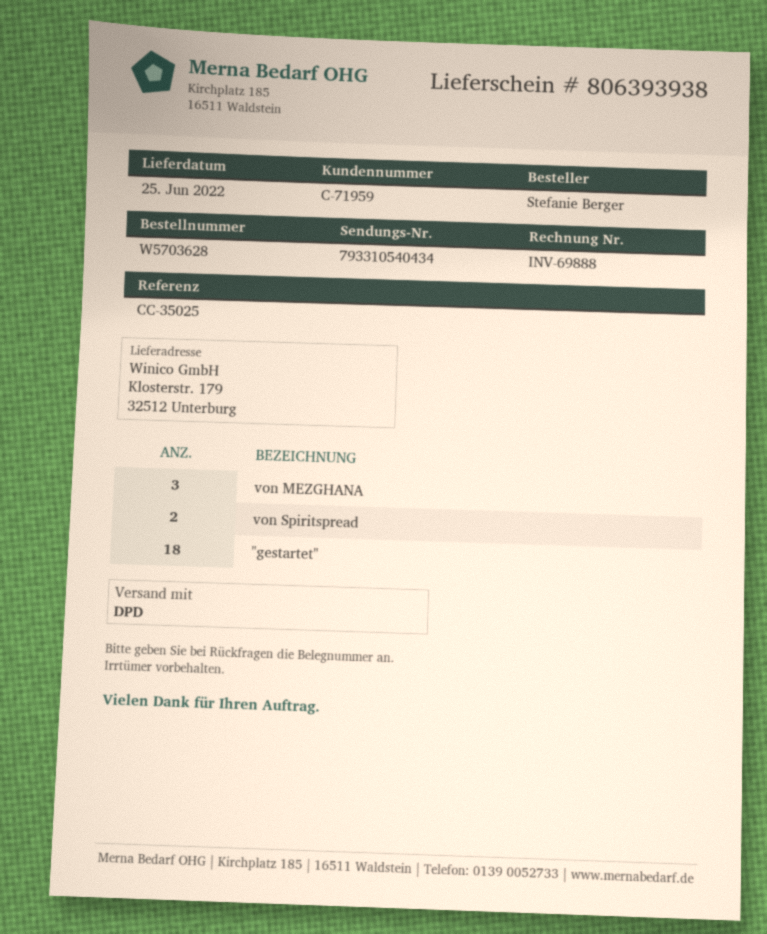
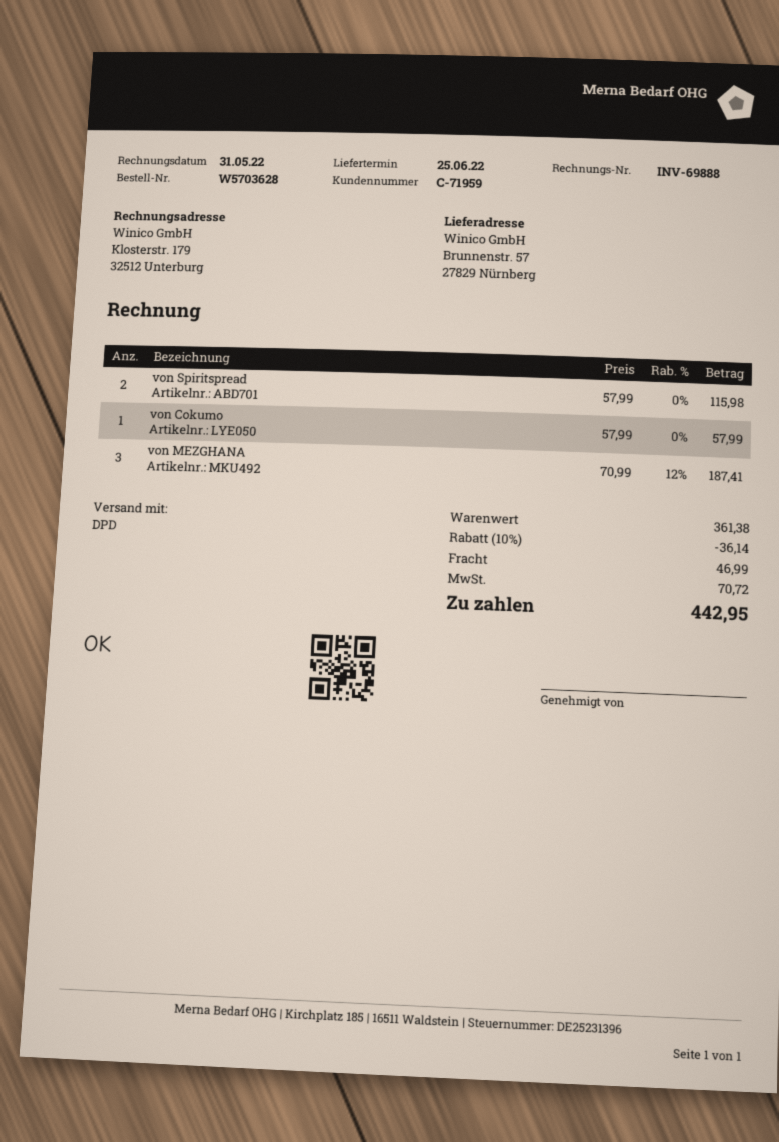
ship to: Klosterstr. 179, 32512 Unterburg -> Brunnenstr. 57, 27829 Nürnberg
"gestartet": 18 -> none
von Cokumo: none -> 1

